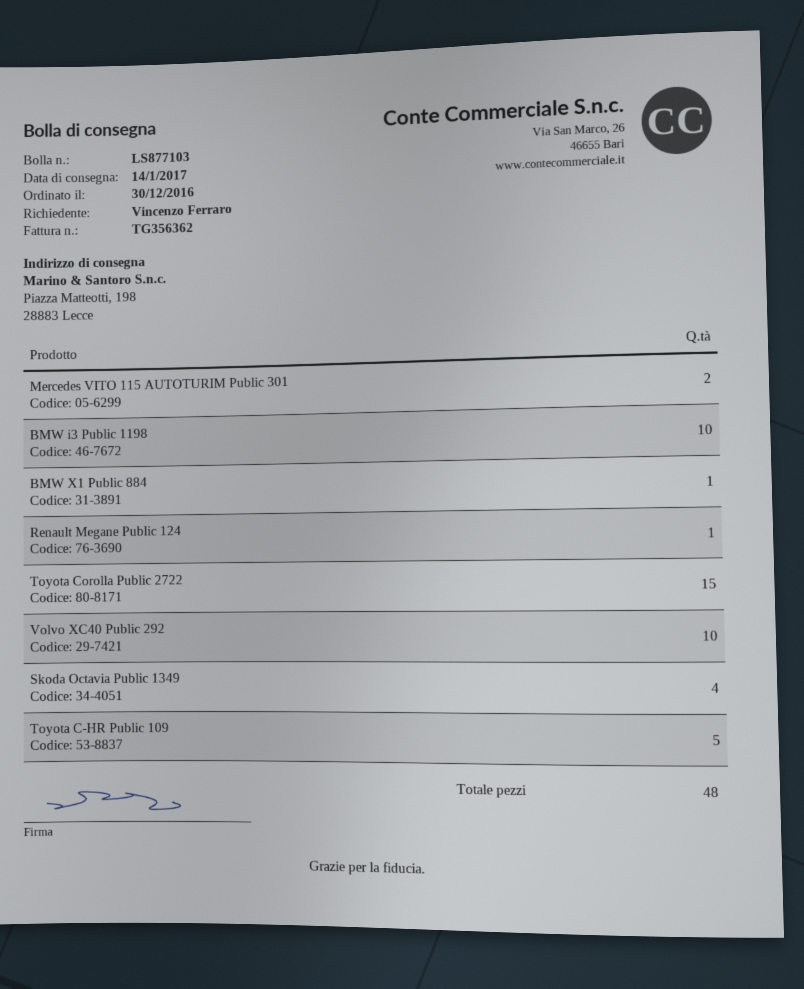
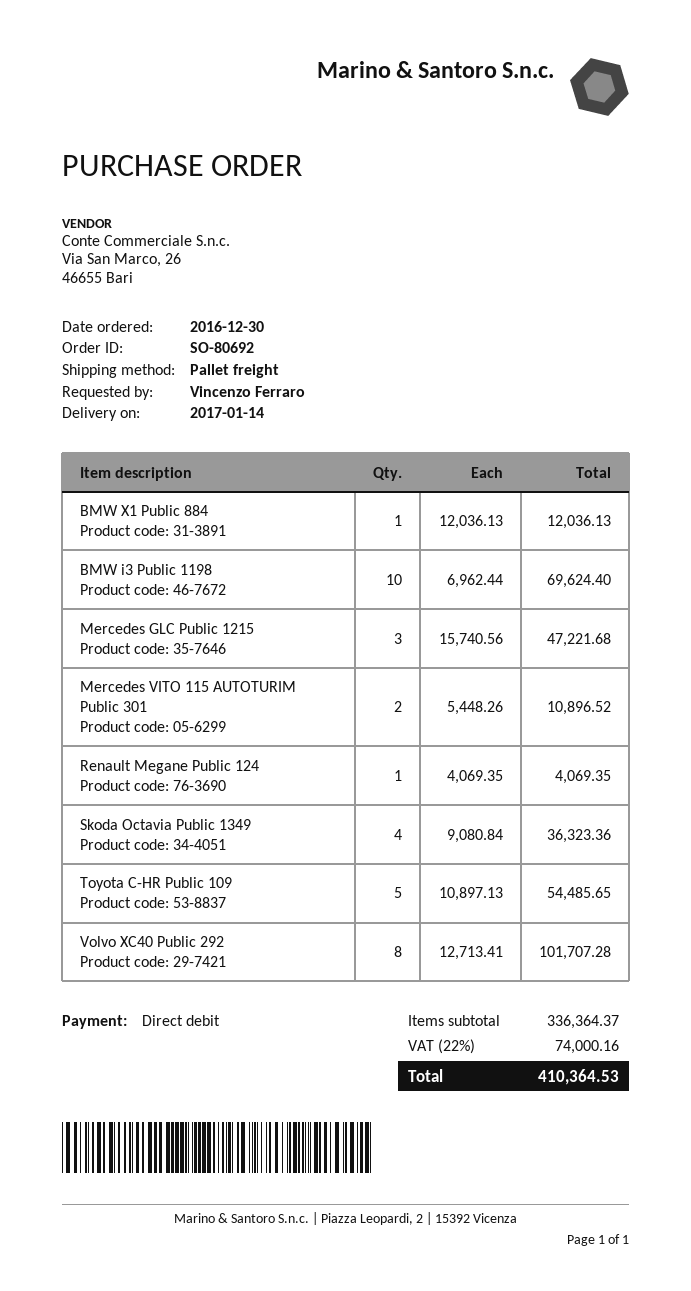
Toyota Corolla Public 2722: 15 -> none
Volvo XC40 Public 292: 10 -> 8
Mercedes GLC Public 1215: none -> 3

